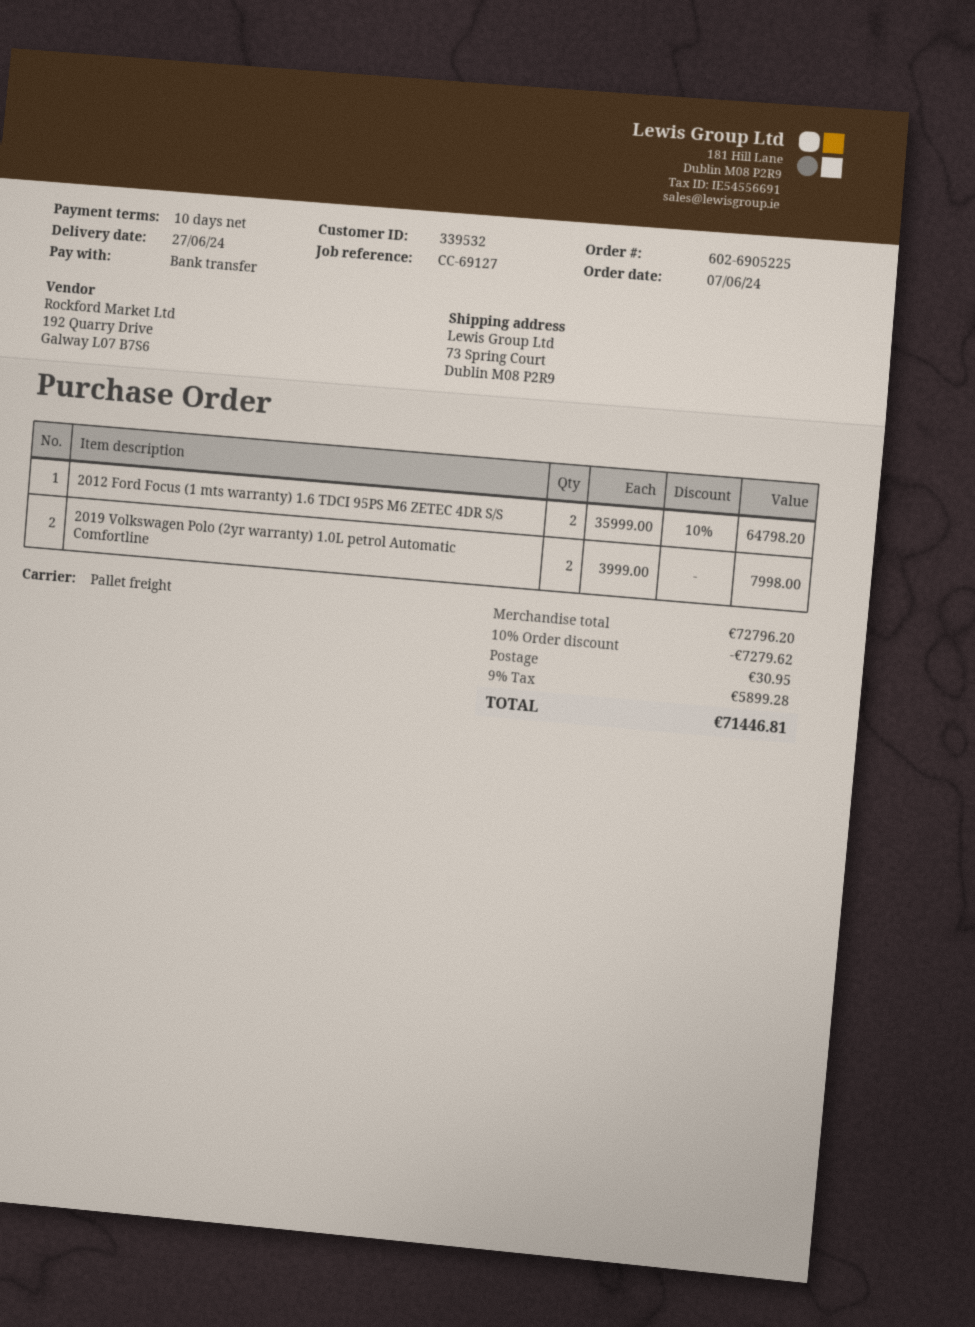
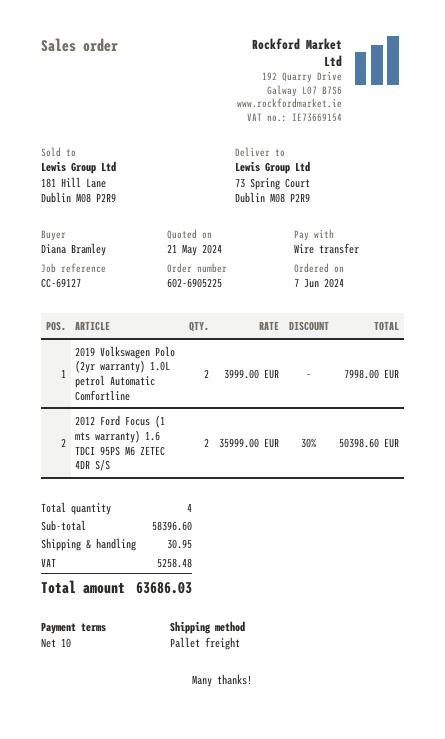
2012 Ford Focus (1 mts warranty) 1.6 TDCI 95PS M6 ZETEC 4DR S/S: 2 x 35999.00 - 10% = 64798.20 -> 2 x 35999.00 - 30% = 50398.60
subtotal: 72796.20 -> 58396.60
discount: 10% = 7279.62 -> none
tax: 5899.28 -> 5258.48
total: 71446.81 -> 63686.03

